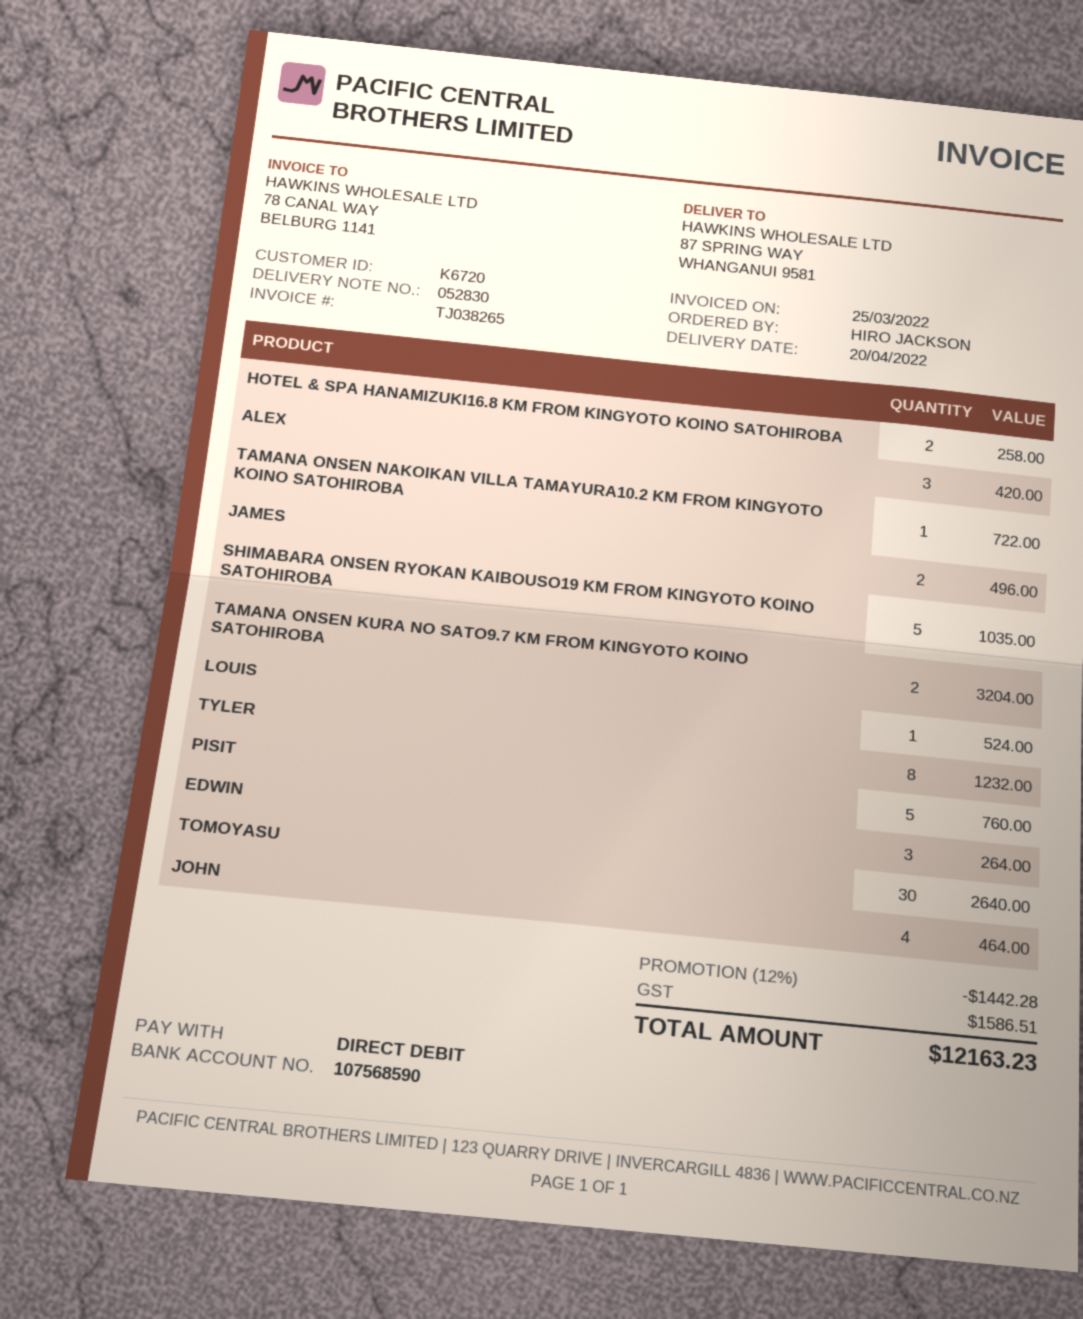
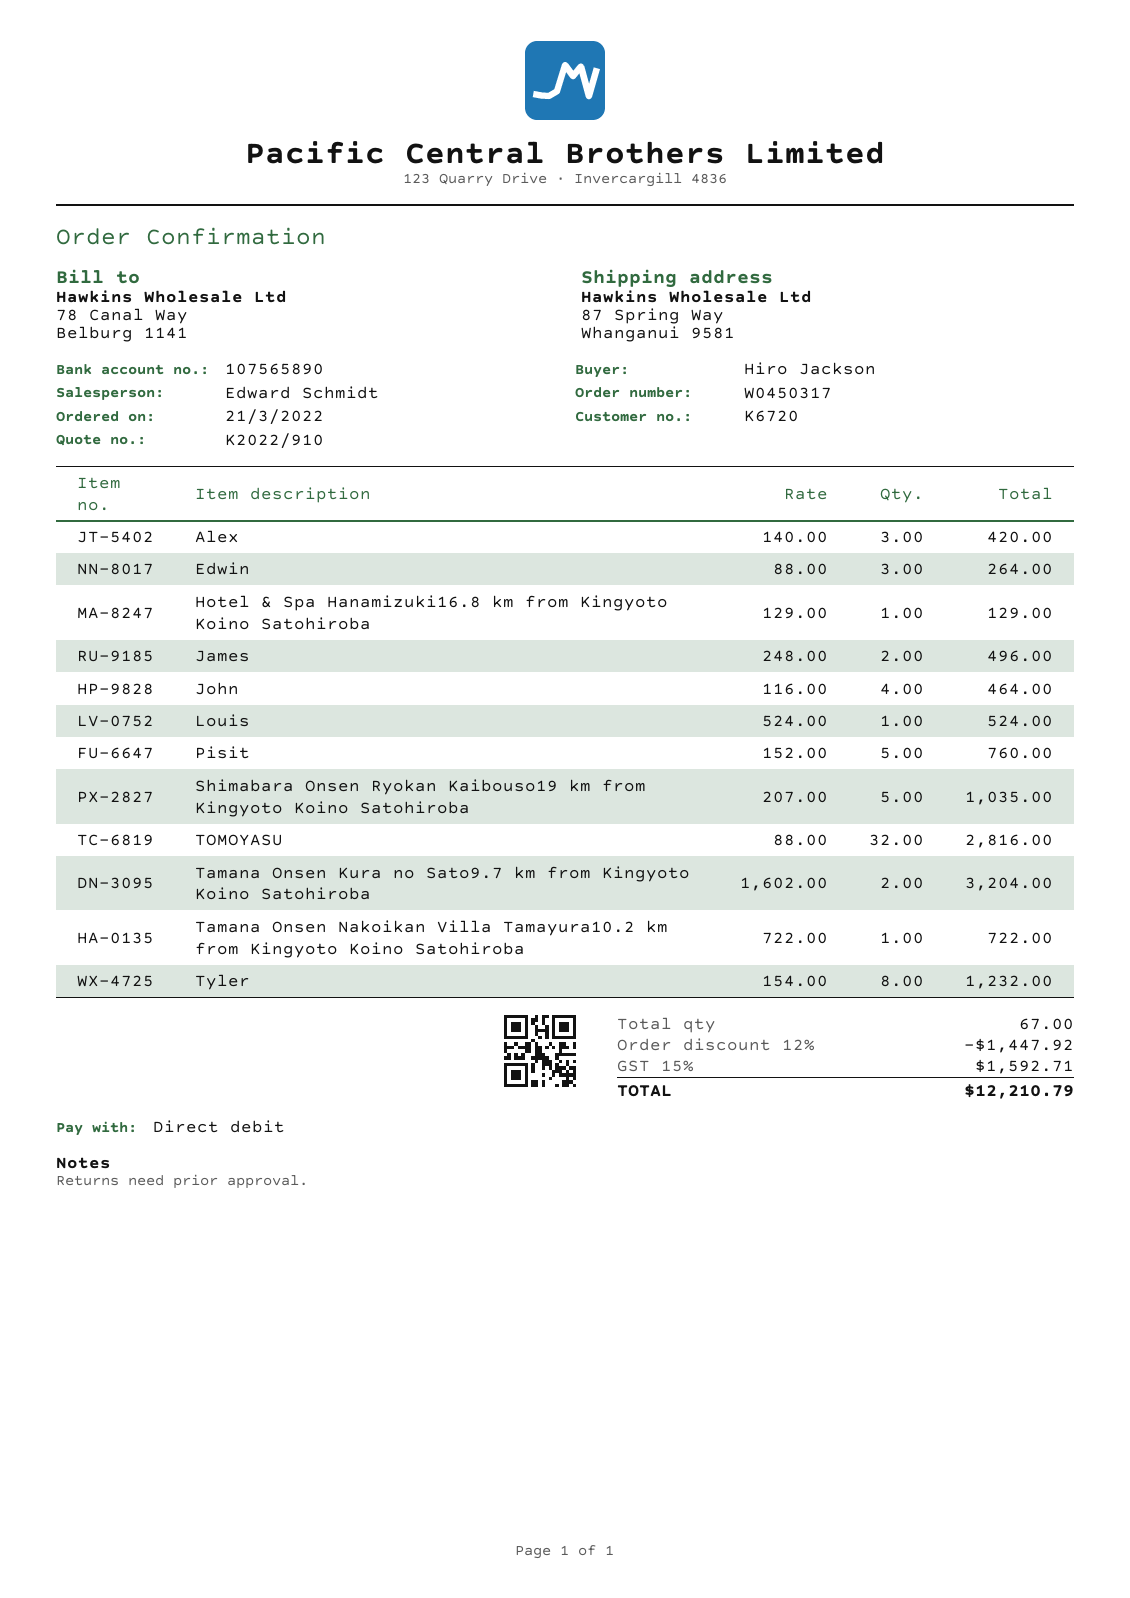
bank account: 107568590 -> 107565890
HOTEL & SPA HANAMIZUKI16.8 KM FROM KINGYOTO KOINO SATOHIROBA: 2 for 258.00 -> 1 for 129.00
TOMOYASU: 30 for 2640.00 -> 32 for 2816.00
discount: 12% = 1442.28 -> 12% = 1447.92
tax: 1586.51 -> 1592.71
total: 12163.23 -> 12210.79

